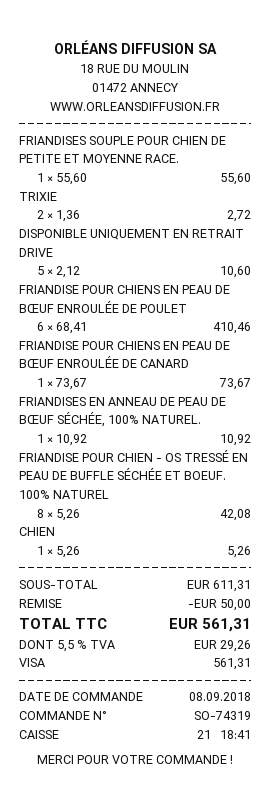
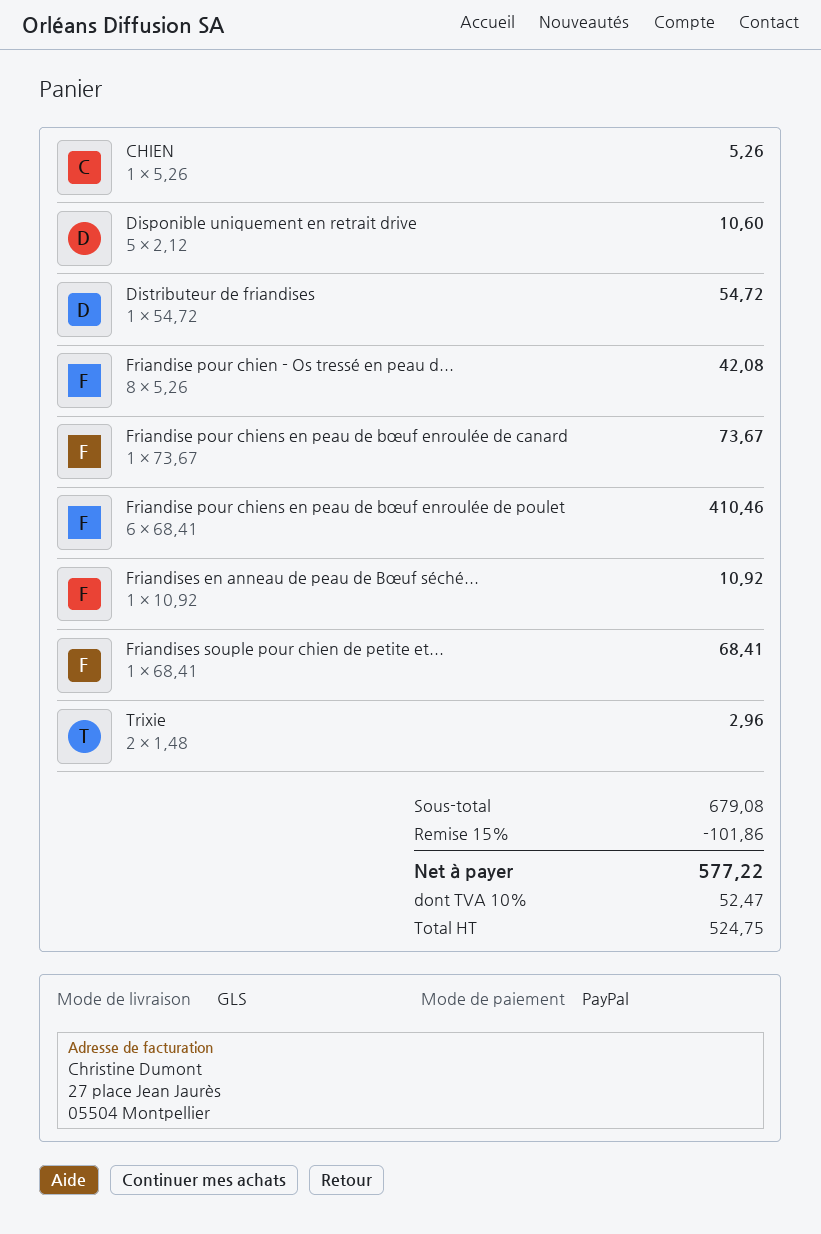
payment method: Visa -> PayPal
FRIANDISES SOUPLE POUR CHIEN DE PETITE ET MOYENNE RACE.: 1 x 55.60 = 55.60 -> 1 x 68.41 = 68.41
TRIXIE: 2 x 1.36 = 2.72 -> 2 x 1.48 = 2.96
Distributeur de friandises: none -> 1 x 54.72 = 54.72
subtotal: 611.31 -> 679.08
discount: 50.00 -> 101.86
tax: 5.5% = 29.26 -> 10% = 52.47
total: 561.31 -> 577.22

